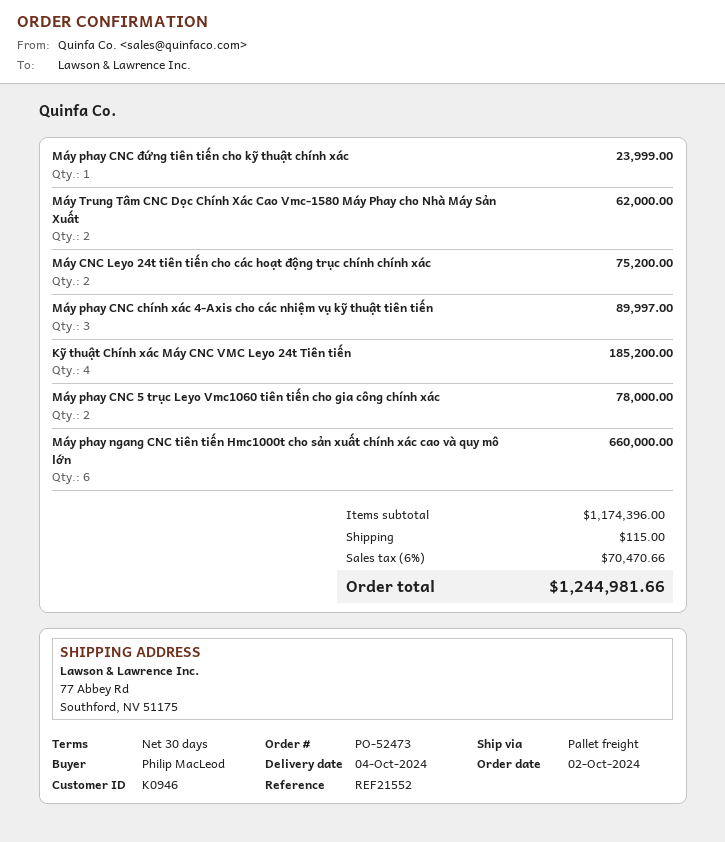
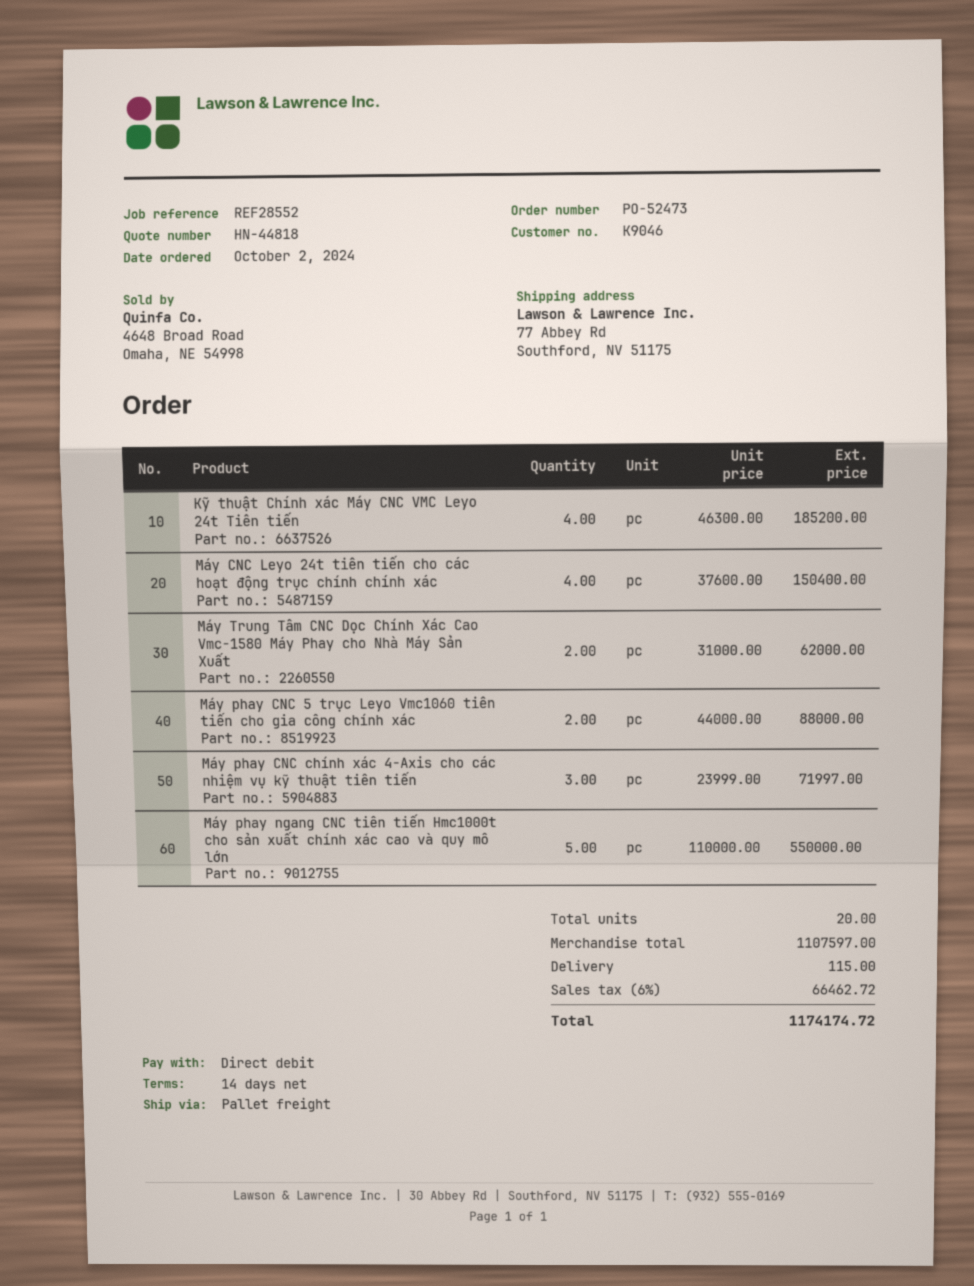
payment terms: 30 days -> 14 days
customer number: K0946 -> K9046
reference: REF21552 -> REF28552
Máy phay CNC đứng tiên tiến cho kỹ thuật chính xác: 1 for 23999.00 -> none
Máy CNC Leyo 24t tiên tiến cho các hoạt động trục chính chính xác: 2 for 75200.00 -> 4 for 150400.00
Máy phay CNC chính xác 4-Axis cho các nhiệm vụ kỹ thuật tiên tiến: 3 for 89997.00 -> 3 for 71997.00
Máy phay CNC 5 trục Leyo Vmc1060 tiên tiến cho gia công chính xác: 2 for 78000.00 -> 2 for 88000.00
Máy phay ngang CNC tiên tiến Hmc1000t cho sản xuất chính xác cao và quy mô lớn: 6 for 660000.00 -> 5 for 550000.00
subtotal: 1174396.00 -> 1107597.00
tax: 6% = 70470.66 -> 6% = 66462.72
total: 1244981.66 -> 1174174.72

